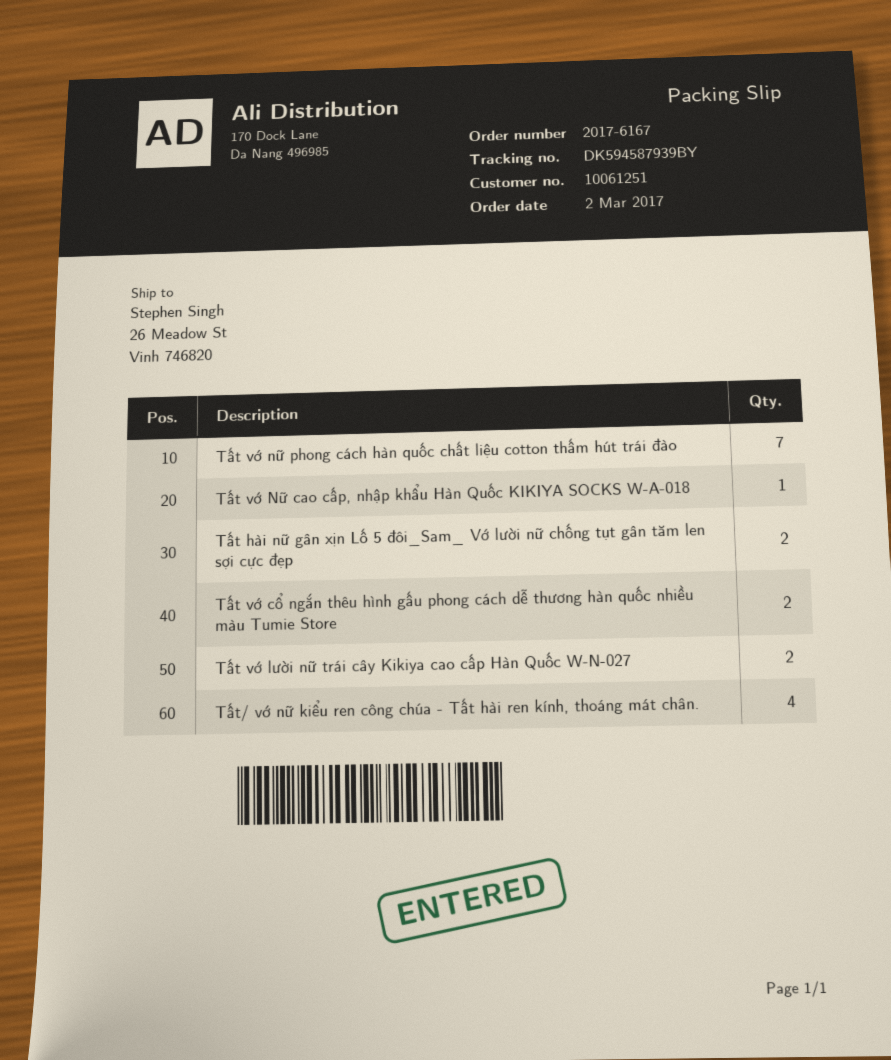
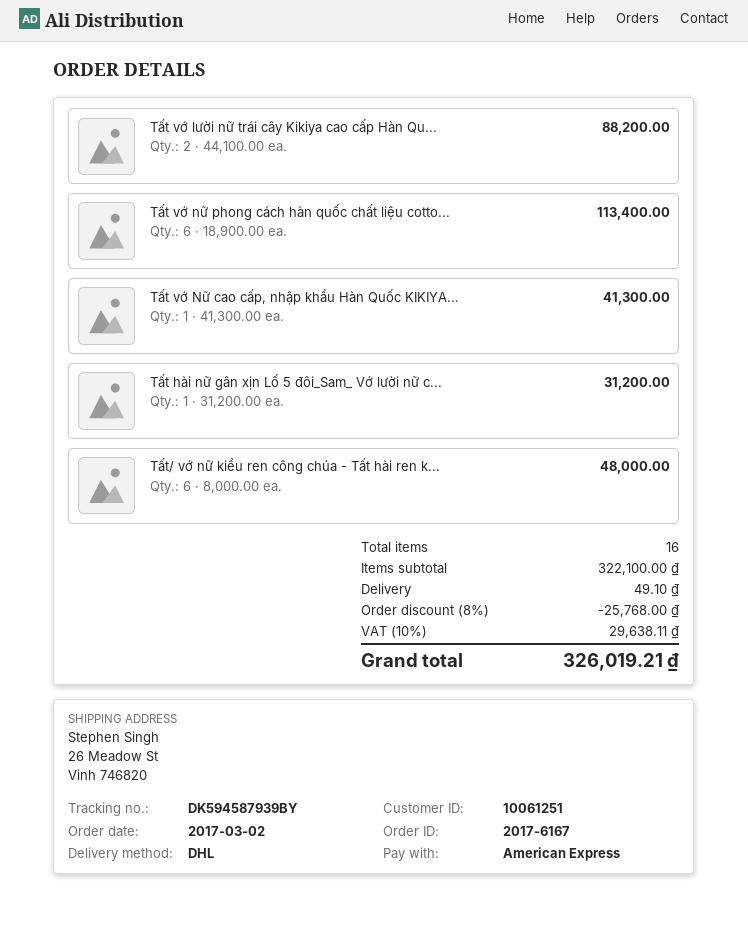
Tất vớ nữ phong cách hàn quốc chất liệu cotton thấm hút trái đào: 7 -> 6
Tất hài nữ gân xịn Lố 5 đôi_Sam_ Vớ lười nữ chống tụt gân tăm len sợi cực đẹp: 2 -> 1
Tất vớ cổ ngắn thêu hình gấu phong cách dễ thương hàn quốc nhiều màu Tumie Store: 2 -> none
Tất/ vớ nữ kiểu ren công chúa - Tất hài ren kính, thoáng mát chân.: 4 -> 6

